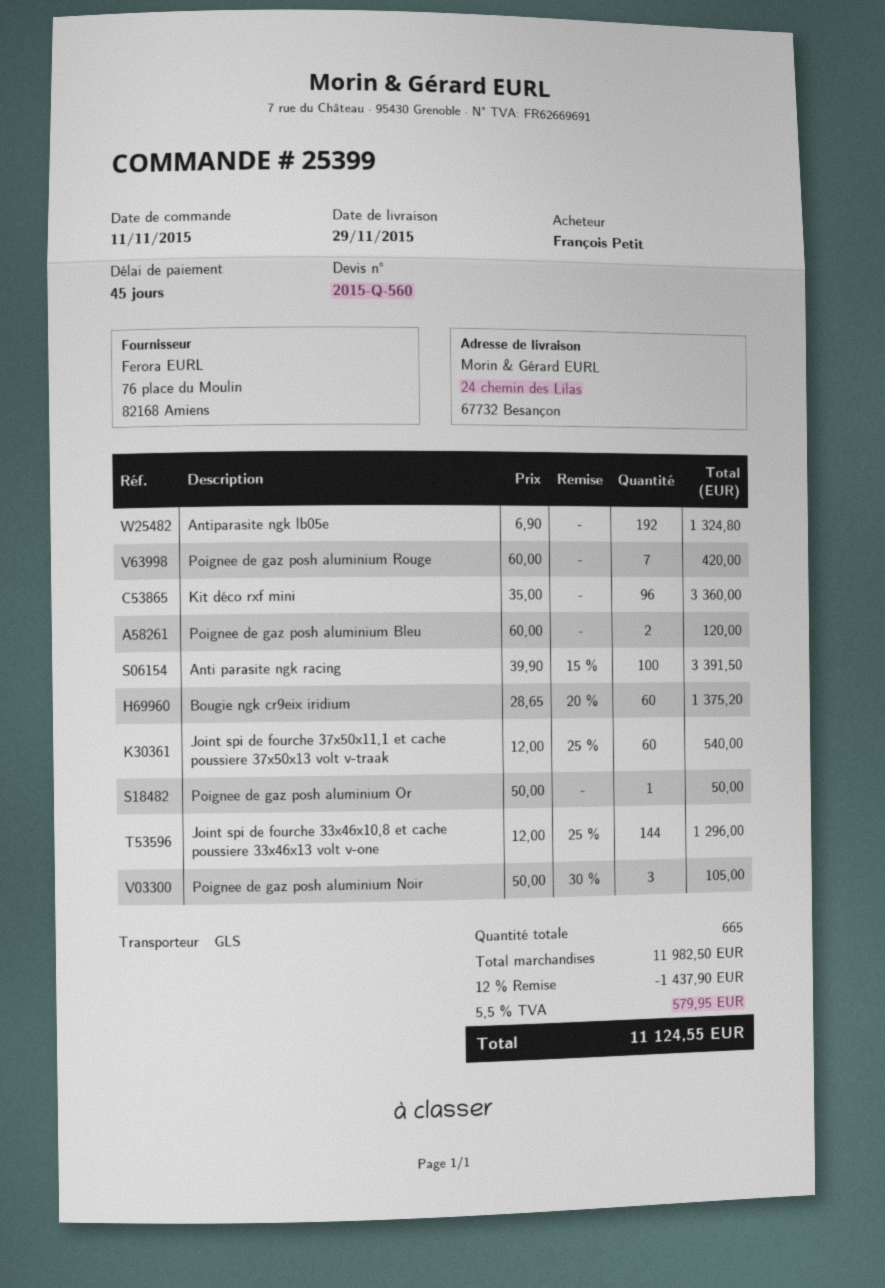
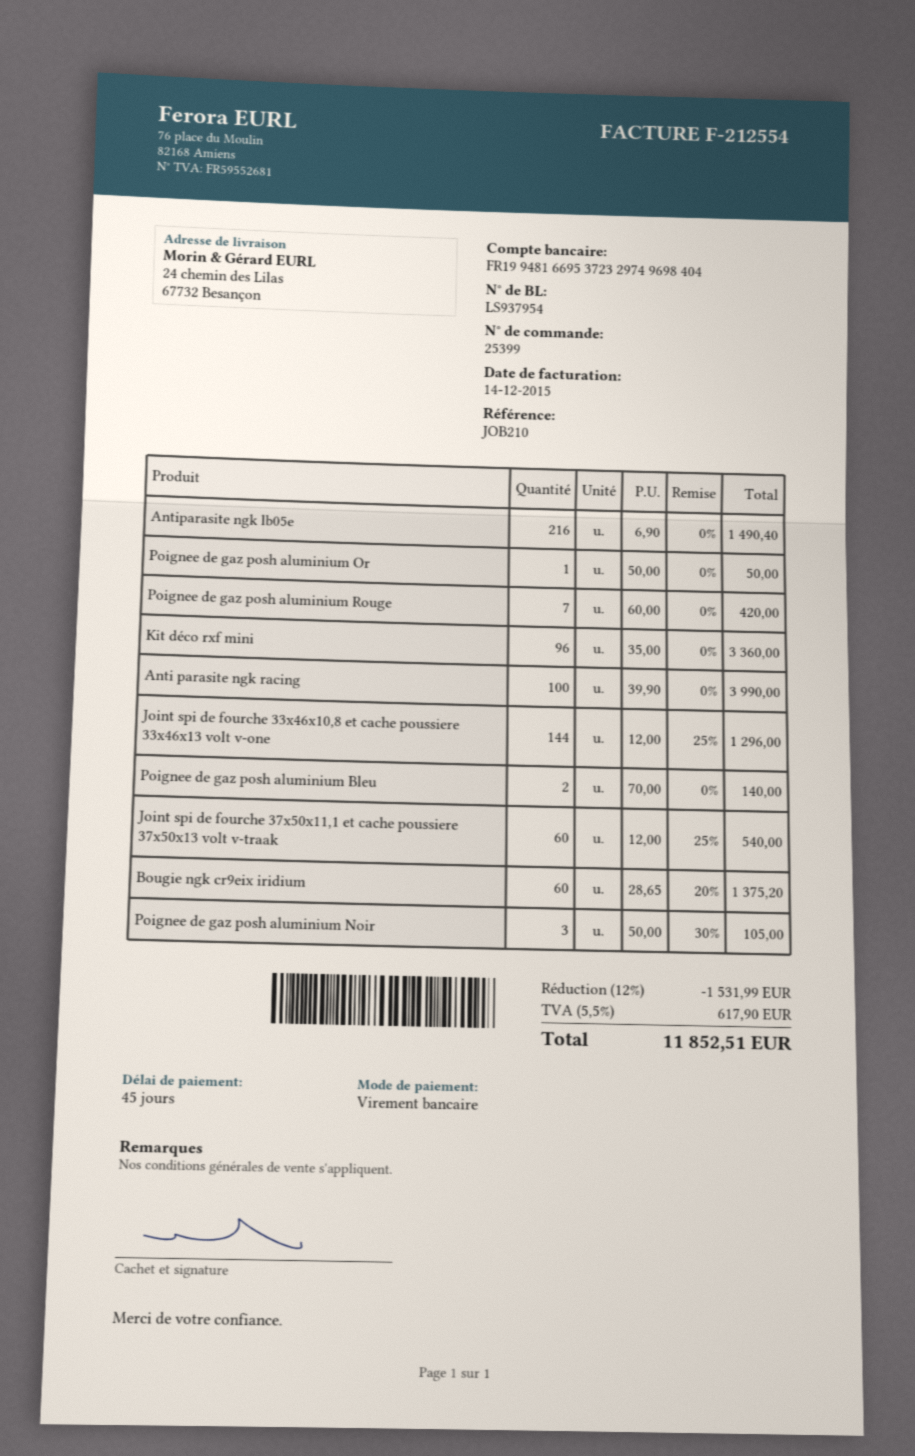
Antiparasite ngk lb05e: 192 x 6.90 = 1324.80 -> 216 x 6.90 = 1490.40
Poignee de gaz posh aluminium Bleu: 2 x 60.00 = 120.00 -> 2 x 70.00 = 140.00
Anti parasite ngk racing: 100 x 39.90 - 15% = 3391.50 -> 100 x 39.90 = 3990.00
discount: 12% = 1437.90 -> 12% = 1531.99
tax: 5.5% = 579.95 -> 5.5% = 617.90
total: 11124.55 -> 11852.51

